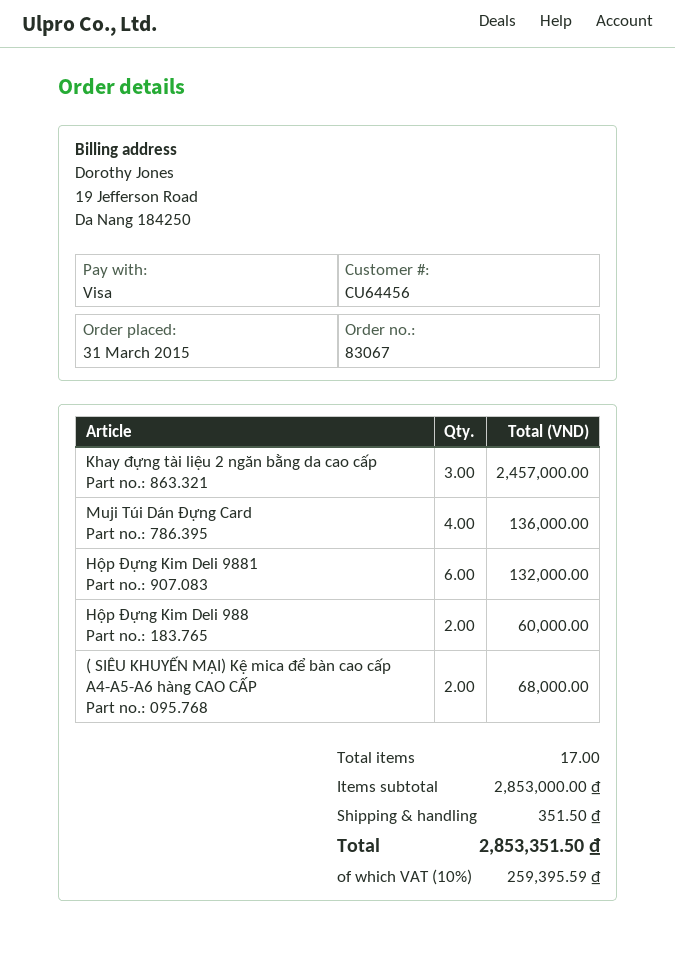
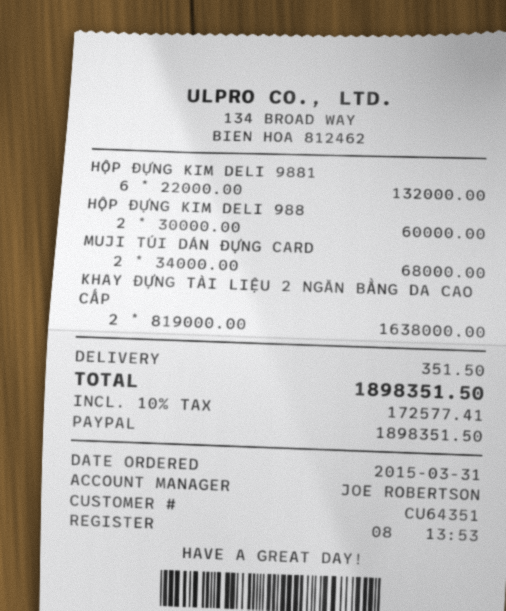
customer number: CU64456 -> CU64351
payment method: Visa -> PayPal
Khay đựng tài liệu 2 ngăn bằng da cao cấp: 3 for 2457000.00 -> 2 for 1638000.00
Muji Túi Dán Đựng Card: 4 for 136000.00 -> 2 for 68000.00
( SIÊU KHUYẾN MẠI) Kệ mica để bàn cao cấp A4-A5-A6 hàng CAO CẤP: 2 for 68000.00 -> none
tax: 10% = 259395.59 -> 10% = 172577.41
total: 2853351.50 -> 1898351.50

